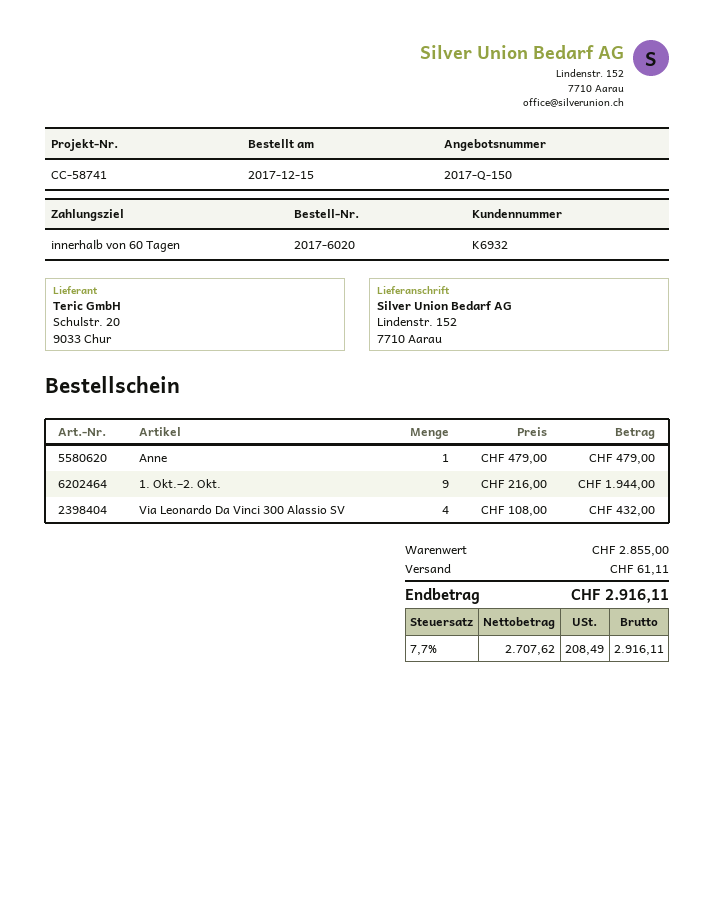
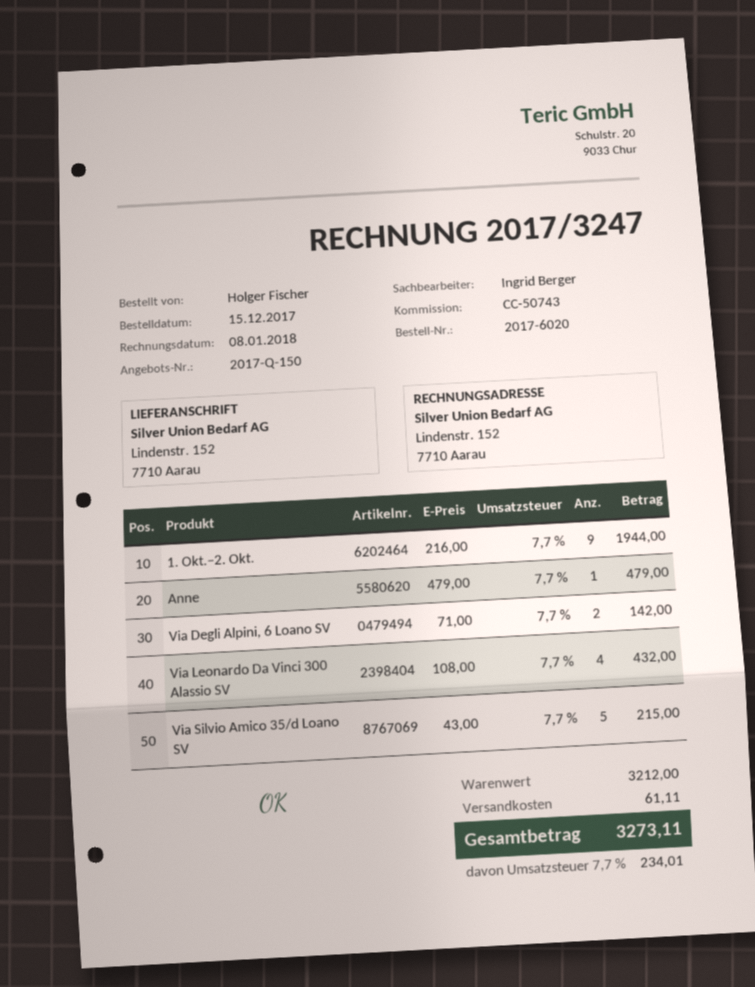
reference: CC-58741 -> CC-50743
Via Degli Alpini, 6 Loano SV: none -> 2 x 71.00 = 142.00
Via Silvio Amico 35/d Loano SV: none -> 5 x 43.00 = 215.00
subtotal: 2855.00 -> 3212.00
tax: 7.7% = 208.49 -> 7.7% = 234.01
total: 2916.11 -> 3273.11

